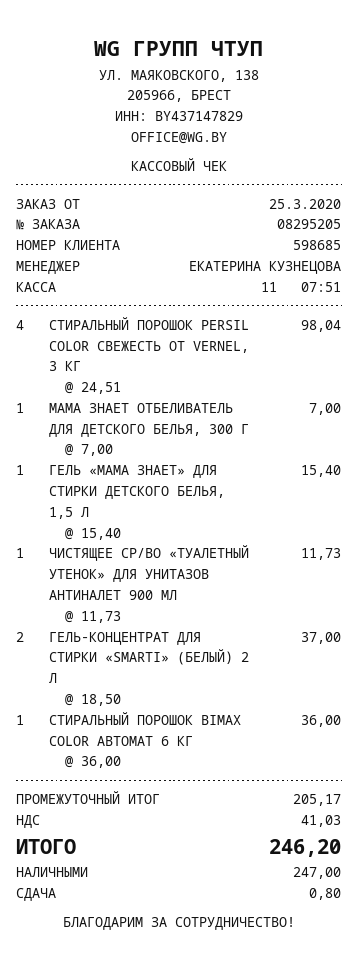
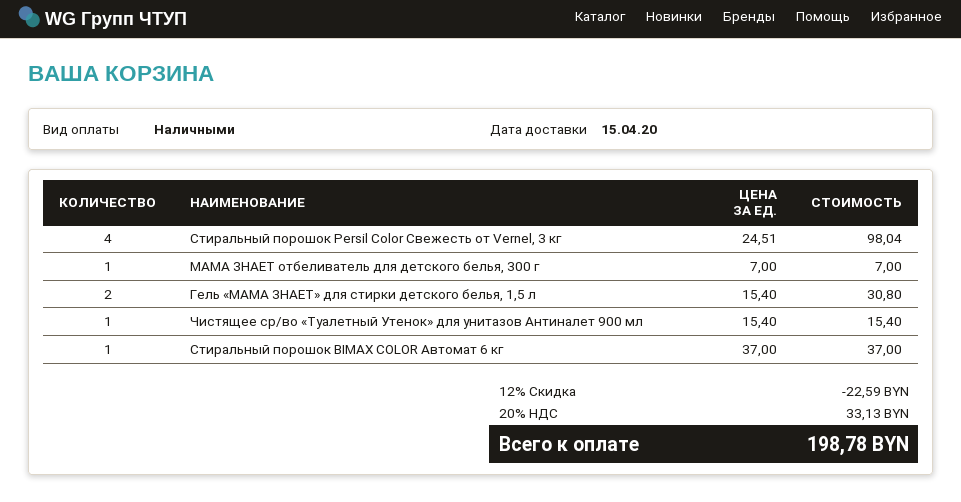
ГЕЛЬ «МАМА ЗНАЕТ» ДЛЯ СТИРКИ ДЕТСКОГО БЕЛЬЯ, 1,5 Л: 1 x 15.40 = 15.40 -> 2 x 15.40 = 30.80
ЧИСТЯЩЕЕ СР/ВО «ТУАЛЕТНЫЙ УТЕНОК» ДЛЯ УНИТАЗОВ АНТИНАЛЕТ 900 МЛ: 1 x 11.73 = 11.73 -> 1 x 15.40 = 15.40
ГЕЛЬ-КОНЦЕНТРАТ ДЛЯ СТИРКИ «SMARTI» (БЕЛЫЙ) 2 Л: 2 x 18.50 = 37.00 -> none
СТИРАЛЬНЫЙ ПОРОШОК BIMAX COLOR АВТОМАТ 6 КГ: 1 x 36.00 = 36.00 -> 1 x 37.00 = 37.00
discount: none -> 12% = 22.59
tax: 41.03 -> 33.13
total: 246.20 -> 198.78

